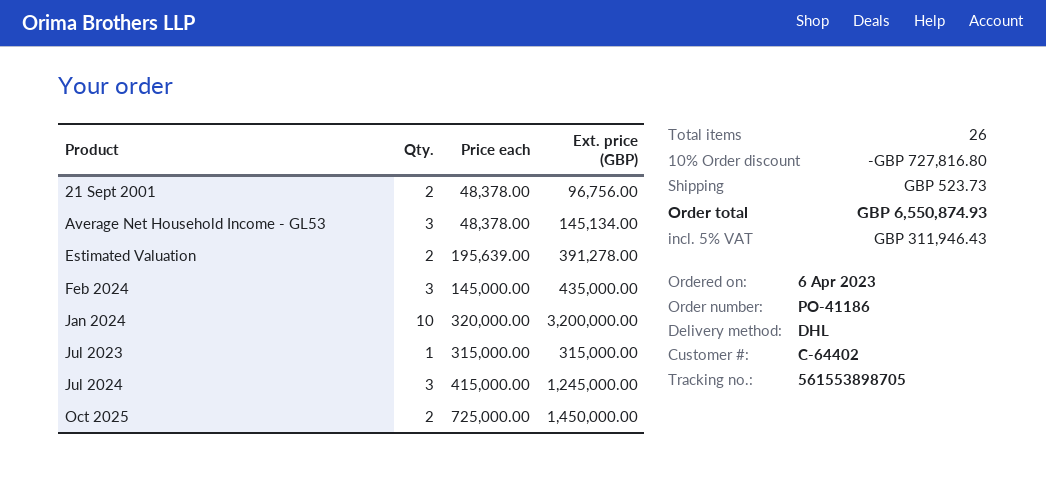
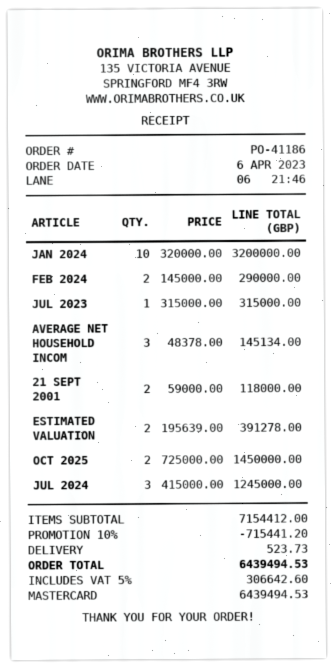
21 Sept 2001: 2 x 48378.00 = 96756.00 -> 2 x 59000.00 = 118000.00
Feb 2024: 3 x 145000.00 = 435000.00 -> 2 x 145000.00 = 290000.00
discount: 10% = 727816.80 -> 10% = 715441.20
tax: 5% = 311946.43 -> 5% = 306642.60
total: 6550874.93 -> 6439494.53

